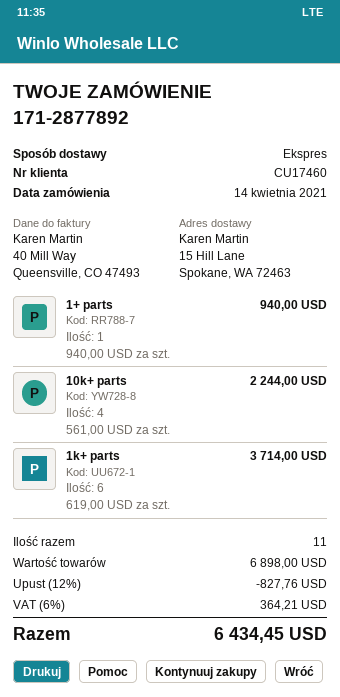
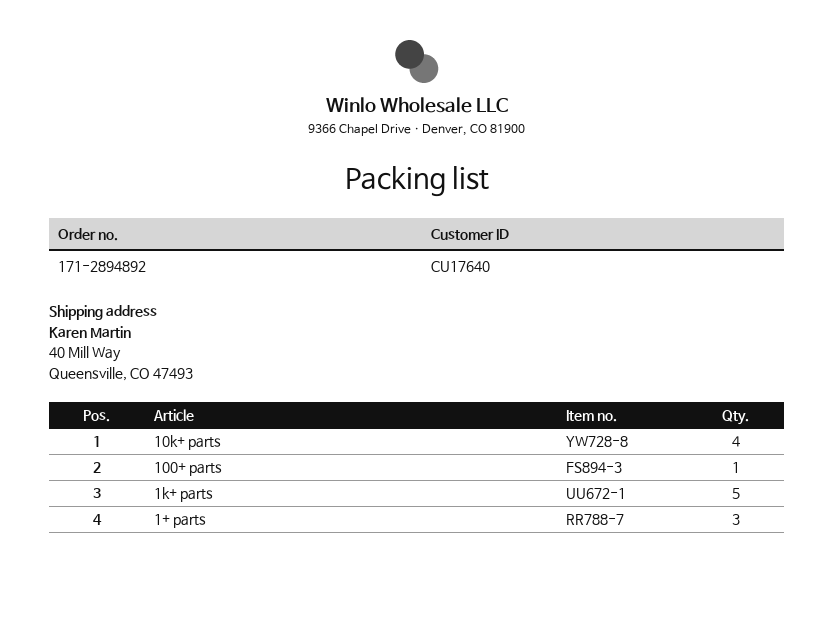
order number: 171-2877892 -> 171-2894892
customer number: CU17460 -> CU17640
ship to: 15 Hill Lane, Spokane, WA 72463 -> 40 Mill Way, Queensville, CO 47493
1+ parts: 1 -> 3
1k+ parts: 6 -> 5
100+ parts: none -> 1

